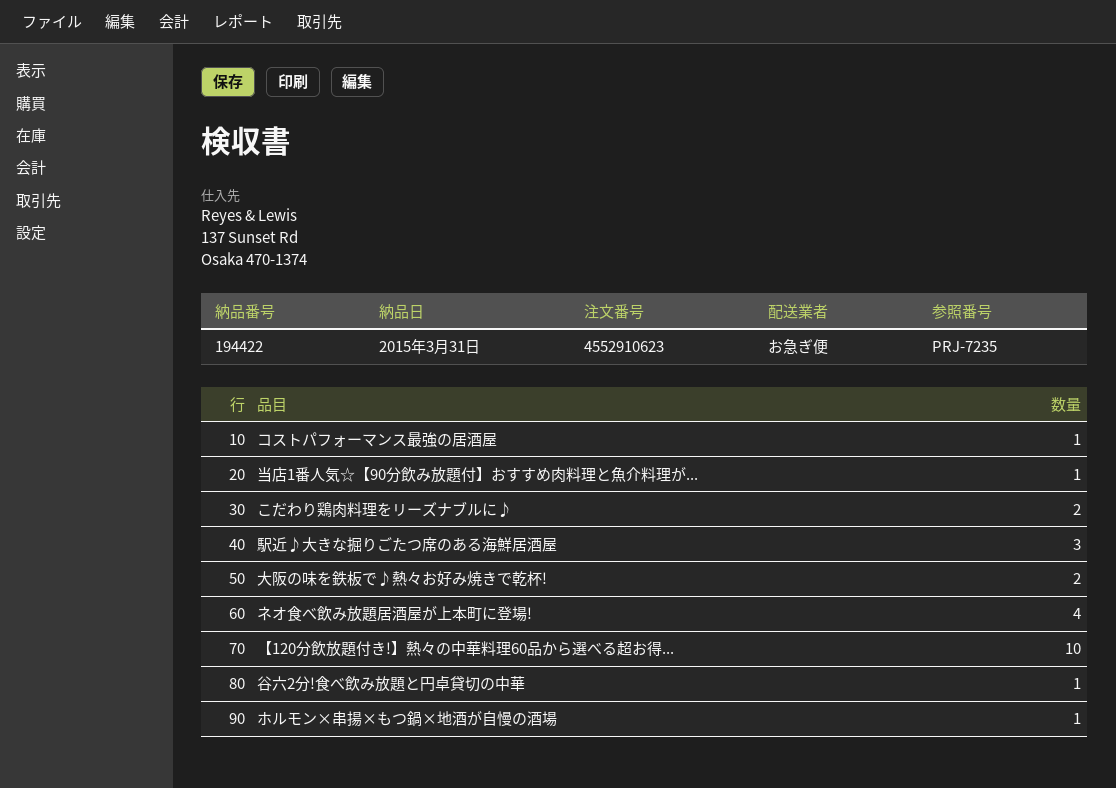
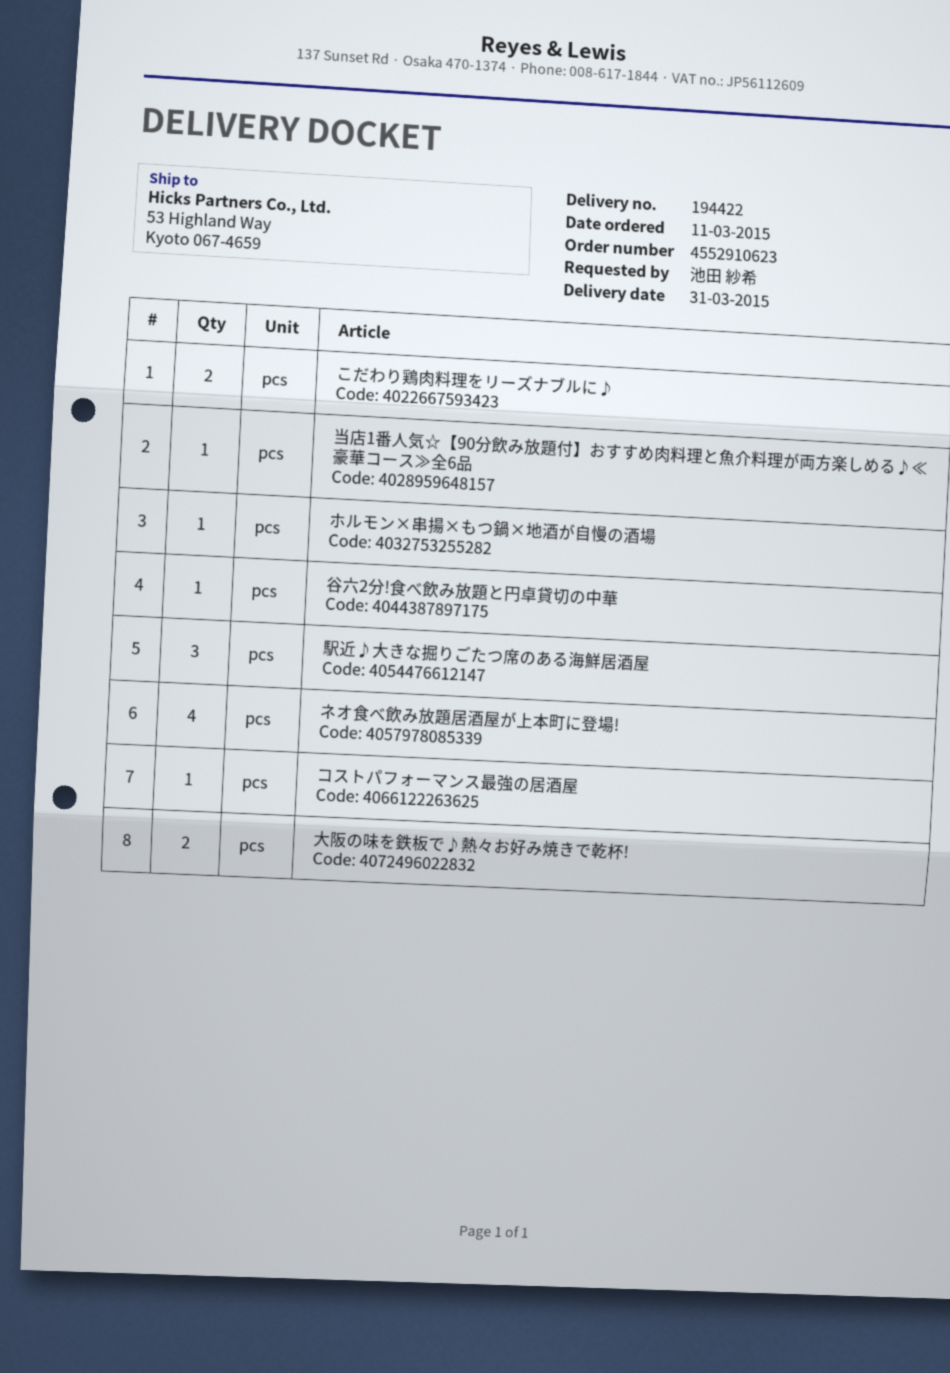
【120分飲放題付き!】熱々の中華料理60品から選べる超お得...: 10 -> none

